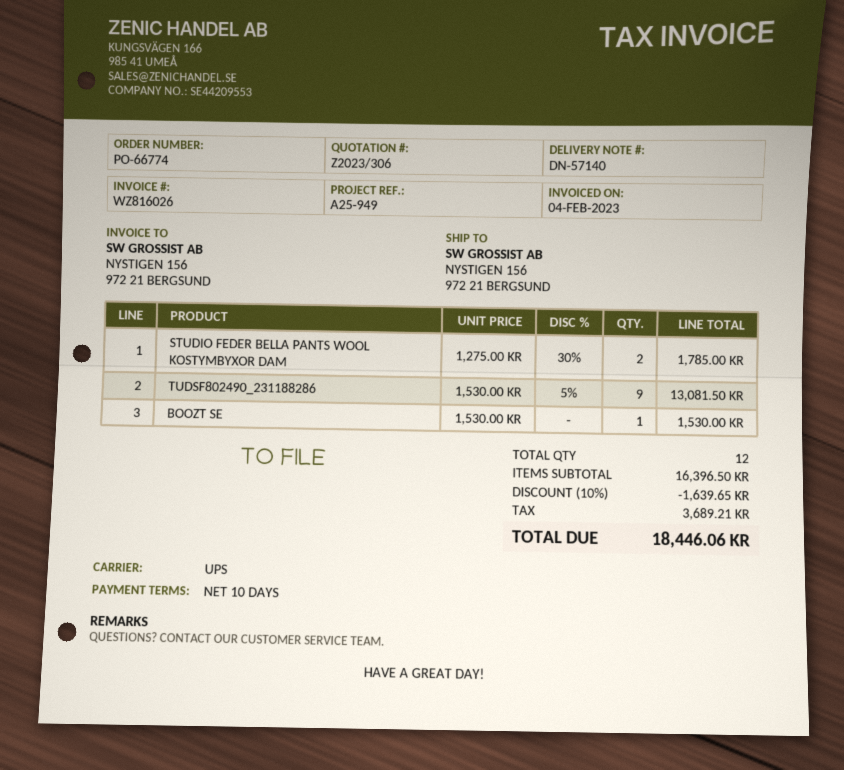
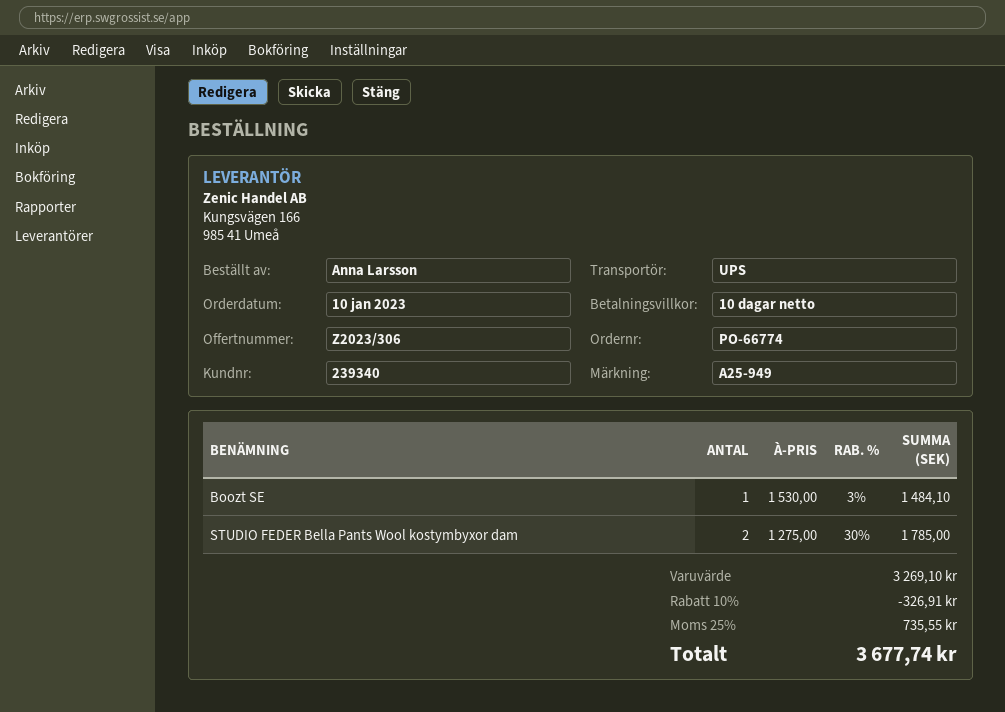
TUDSF802490_231188286: 9 x 1530.00 - 5% = 13081.50 -> none
BOOZT SE: 1 x 1530.00 = 1530.00 -> 1 x 1530.00 - 3% = 1484.10
subtotal: 16396.50 -> 3269.10
discount: 10% = 1639.65 -> 10% = 326.91
tax: 3689.21 -> 735.55
total: 18446.06 -> 3677.74

